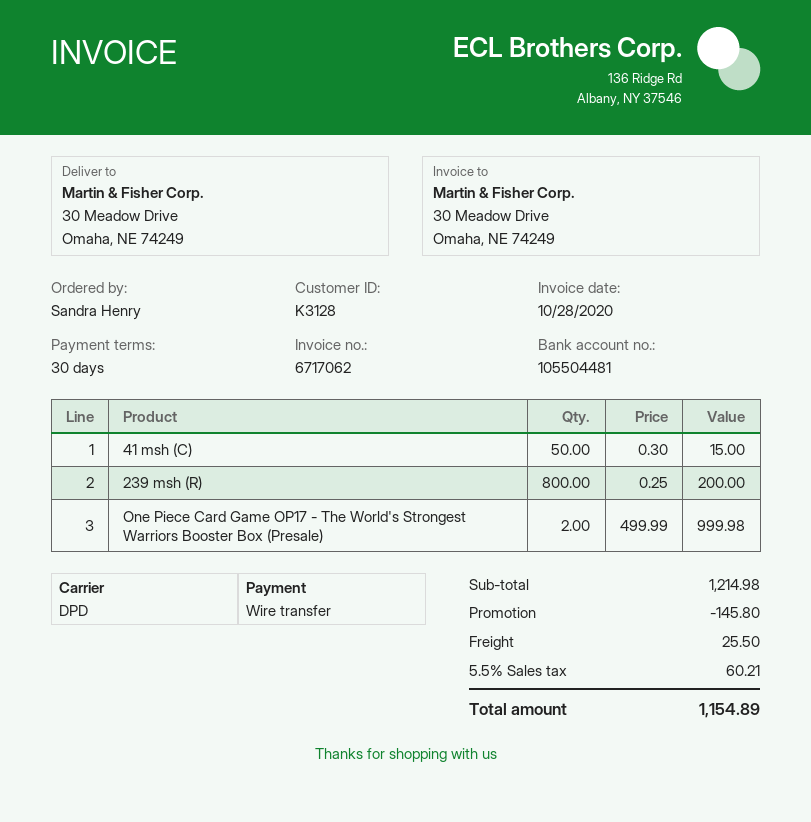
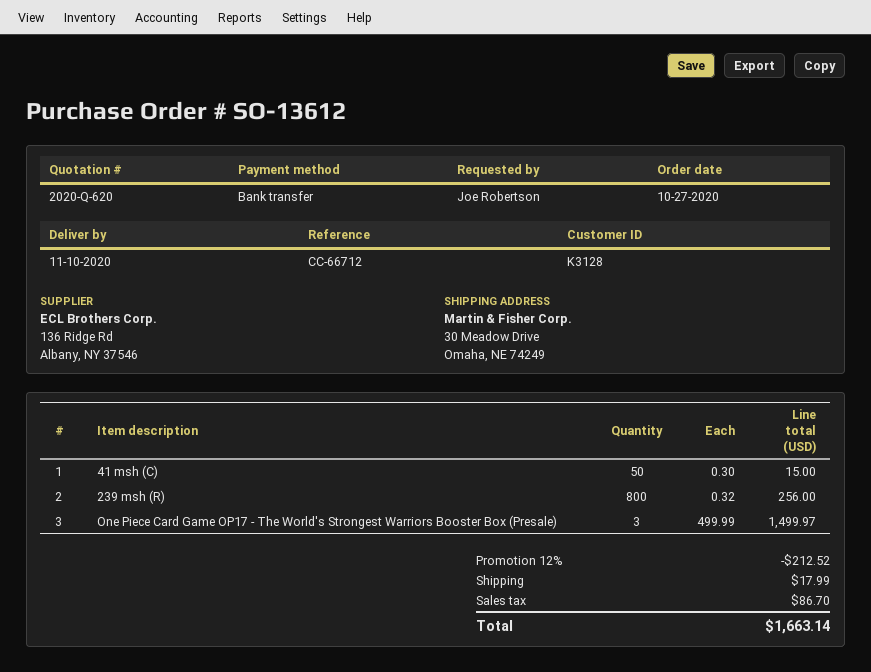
ordered by: Sandra Henry -> Joe Robertson
239 msh (R): 800 x 0.25 = 200.00 -> 800 x 0.32 = 256.00
One Piece Card Game OP17 - The World's Strongest Warriors Booster Box (Presale): 2 x 499.99 = 999.98 -> 3 x 499.99 = 1499.97
discount: 145.80 -> 212.52
shipping: 25.50 -> 17.99
tax: 60.21 -> 86.70
total: 1154.89 -> 1663.14

